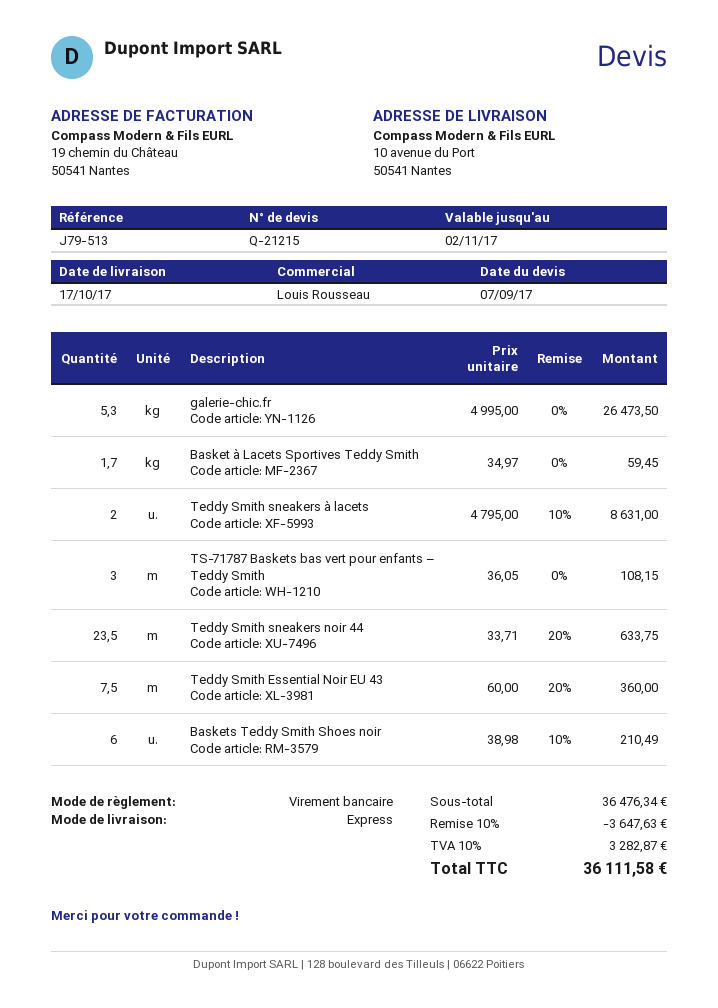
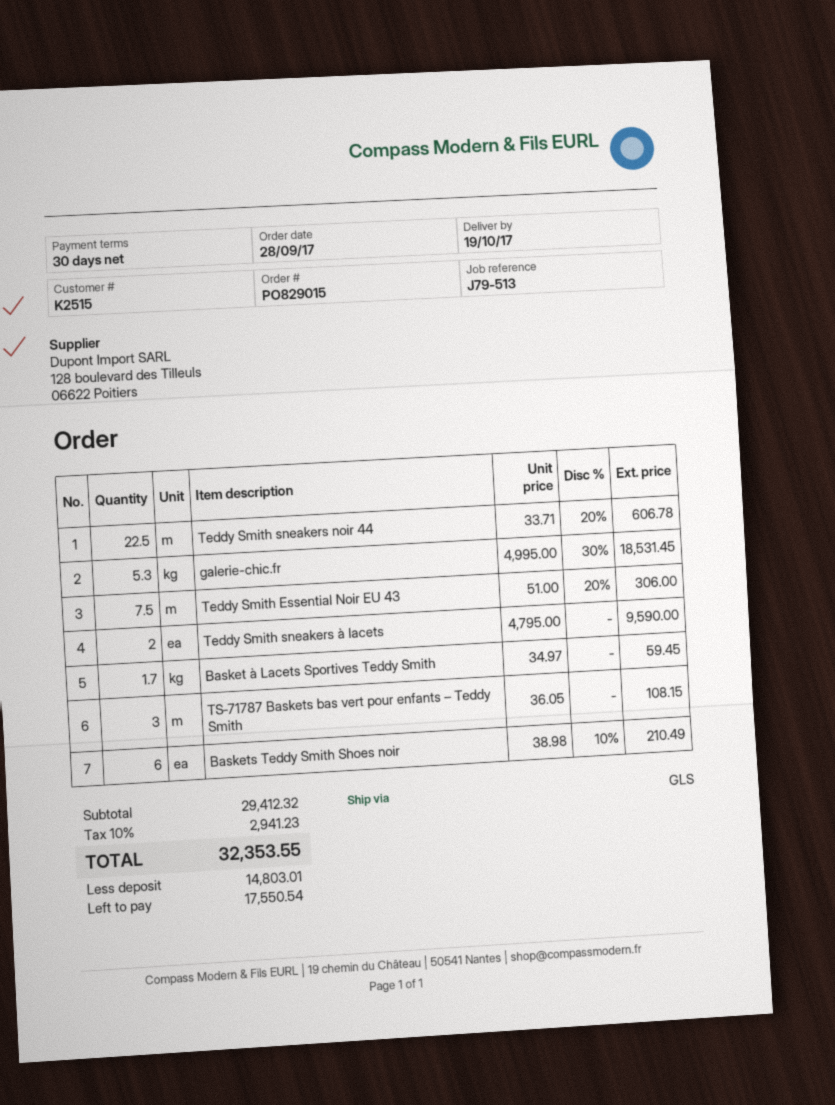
delivery date: 2017-10-17 -> 2017-10-19
shipping method: express -> GLS
galerie-chic.fr: 5.3 x 4995.00 = 26473.50 -> 5.3 x 4995.00 - 30% = 18531.45
Teddy Smith sneakers à lacets: 2 x 4795.00 - 10% = 8631.00 -> 2 x 4795.00 = 9590.00
Teddy Smith sneakers noir 44: 23.5 x 33.71 - 20% = 633.75 -> 22.5 x 33.71 - 20% = 606.78
Teddy Smith Essential Noir EU 43: 7.5 x 60.00 - 20% = 360.00 -> 7.5 x 51.00 - 20% = 306.00
subtotal: 36476.34 -> 29412.32
discount: 10% = 3647.63 -> none
tax: 10% = 3282.87 -> 10% = 2941.23
total: 36111.58 -> 32353.55

